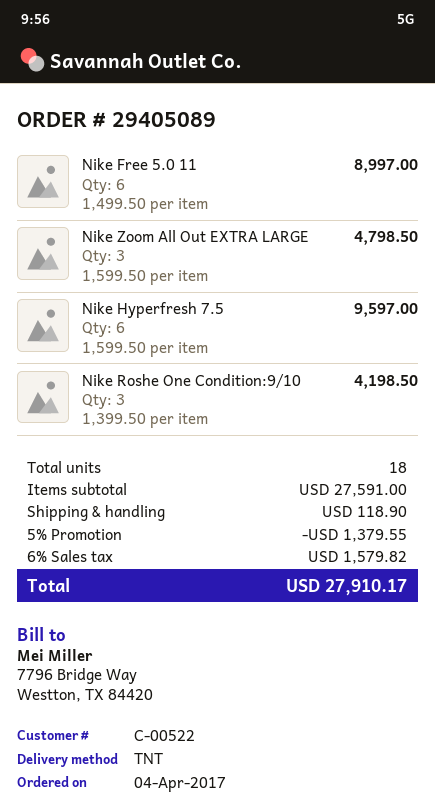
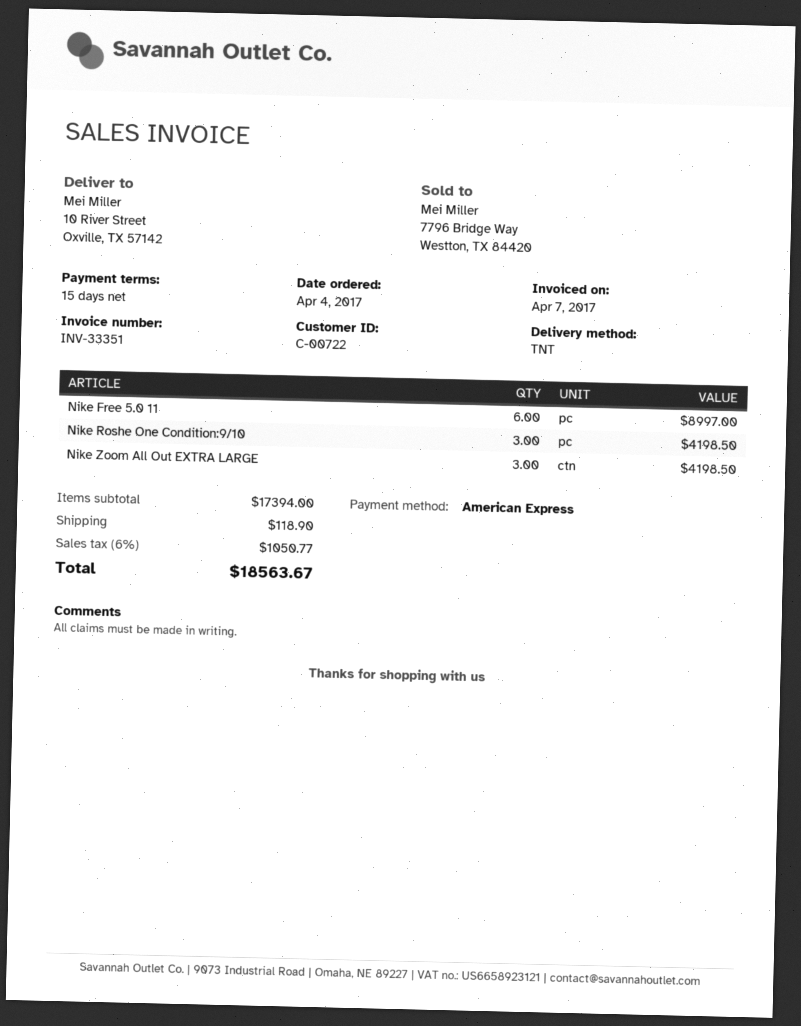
customer number: C-00522 -> C-00722
Nike Zoom All Out EXTRA LARGE: 3 for 4798.50 -> 3 for 4198.50
Nike Hyperfresh 7.5: 6 for 9597.00 -> none
subtotal: 27591.00 -> 17394.00
discount: 5% = 1379.55 -> none
tax: 6% = 1579.82 -> 6% = 1050.77
total: 27910.17 -> 18563.67

